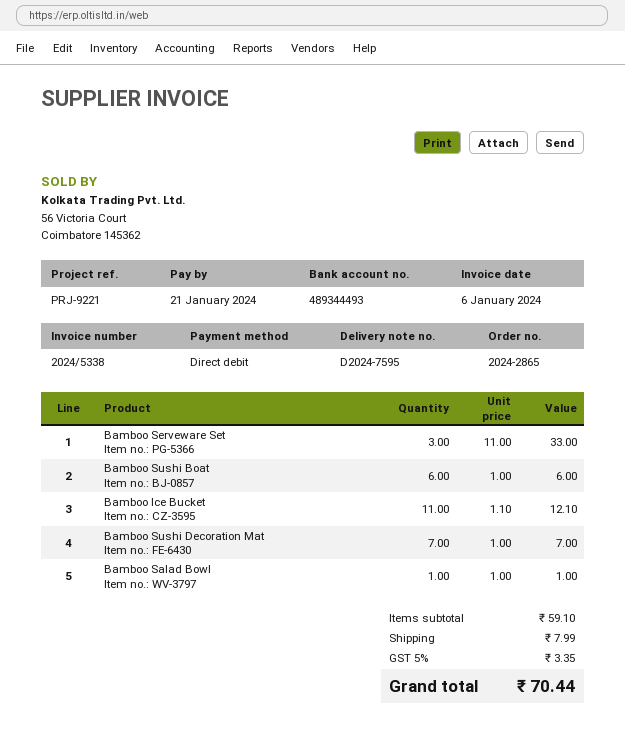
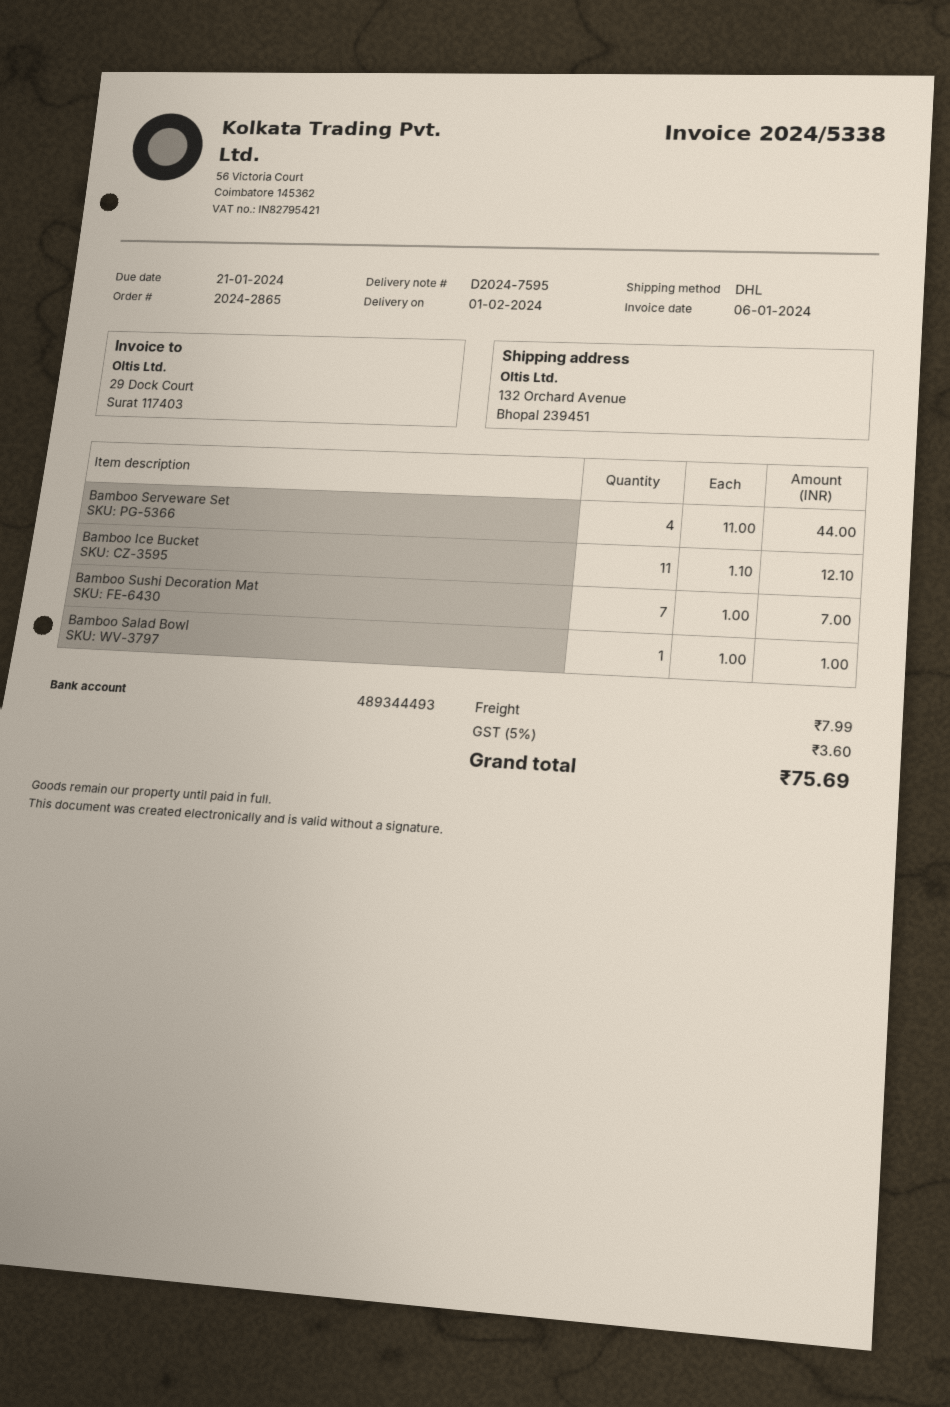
Bamboo Serveware Set: 3 x 11.00 = 33.00 -> 4 x 11.00 = 44.00
Bamboo Sushi Boat: 6 x 1.00 = 6.00 -> none
tax: 5% = 3.35 -> 5% = 3.60
total: 70.44 -> 75.69

